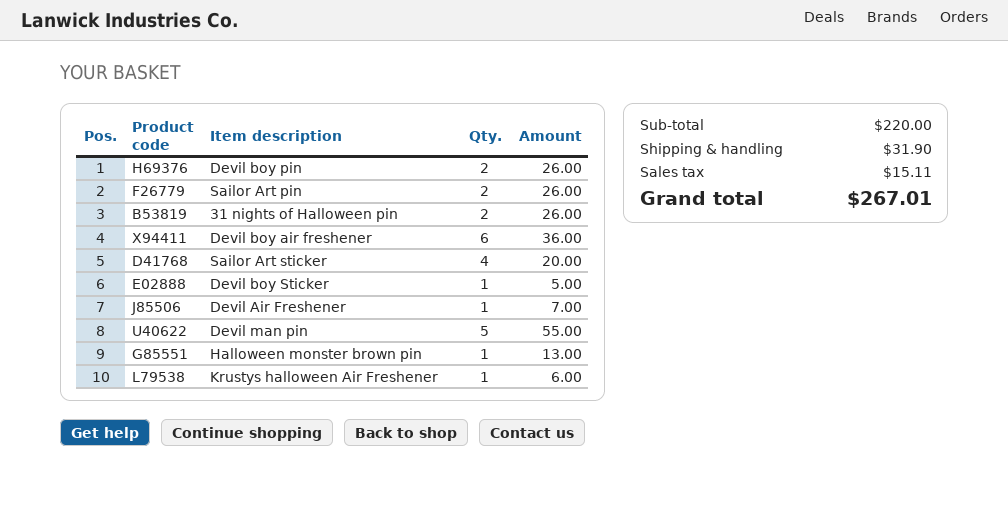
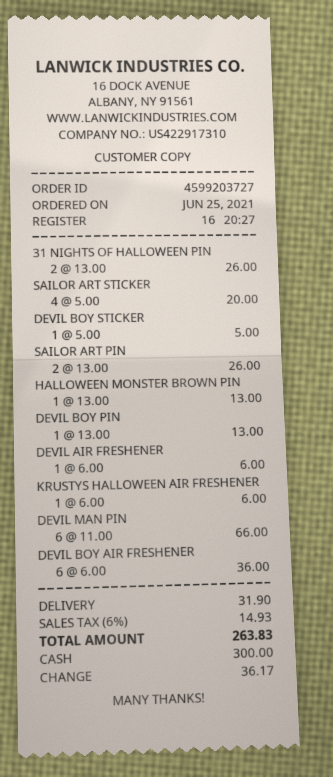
Devil boy pin: 2 for 26.00 -> 1 for 13.00
Devil Air Freshener: 1 for 7.00 -> 1 for 6.00
Devil man pin: 5 for 55.00 -> 6 for 66.00
tax: 15.11 -> 14.93
total: 267.01 -> 263.83

